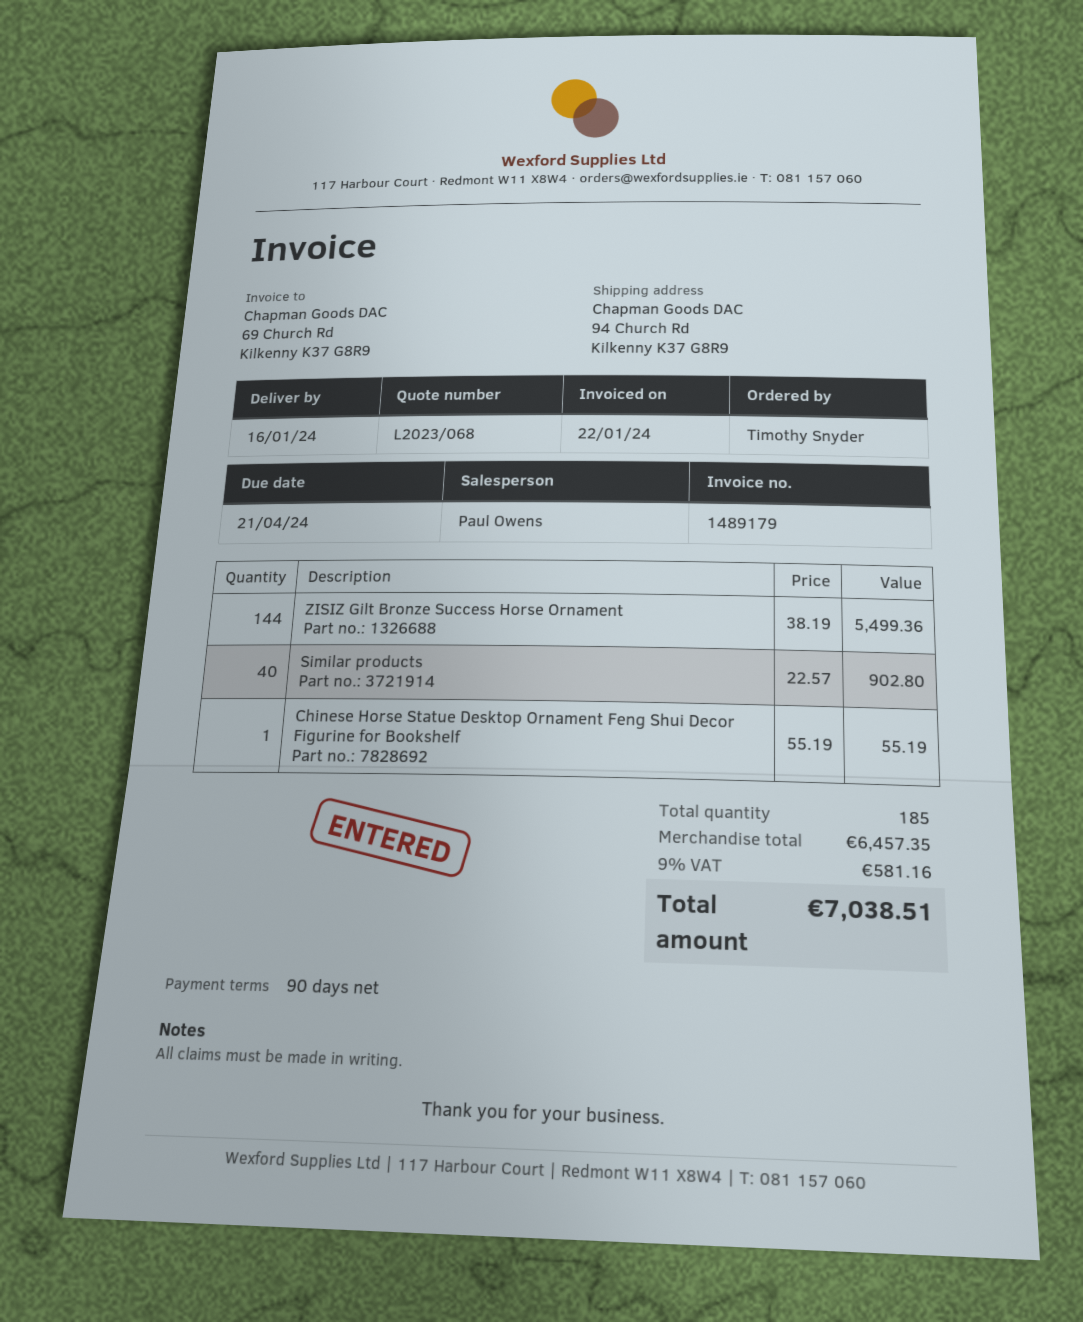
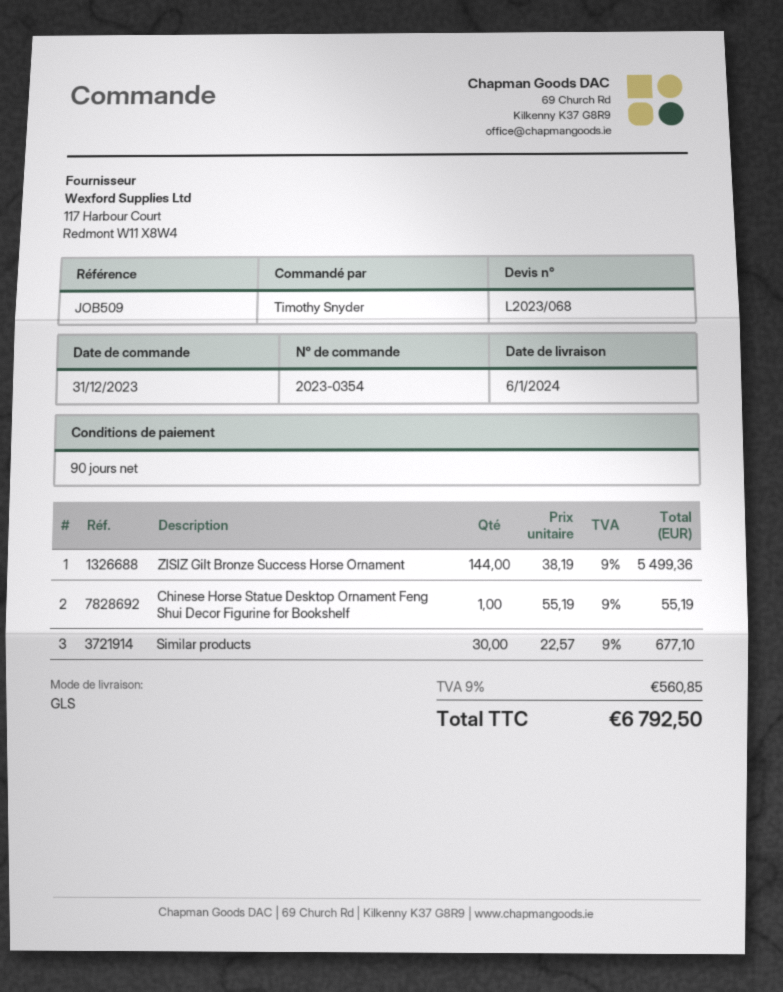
delivery date: 2024-01-16 -> 2024-01-06
Similar products: 40 x 22.57 = 902.80 -> 30 x 22.57 = 677.10
tax: 9% = 581.16 -> 9% = 560.85
total: 7038.51 -> 6792.50

